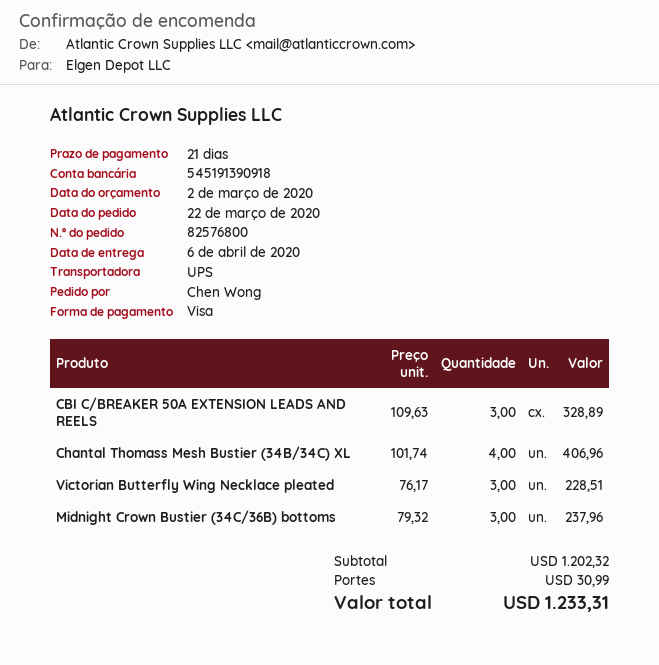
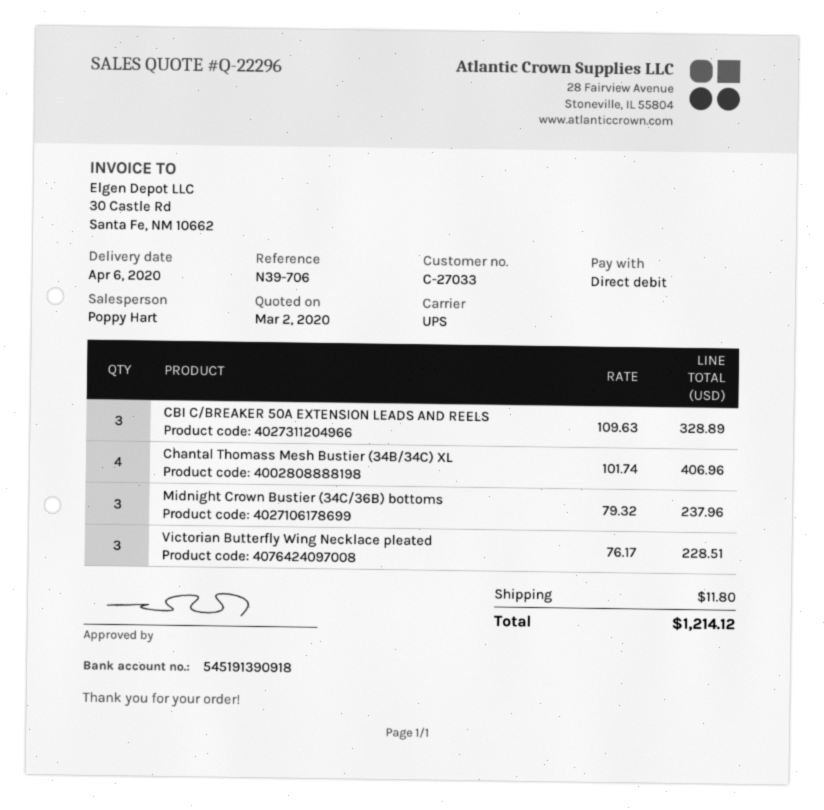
payment method: Visa -> direct debit
shipping: 30.99 -> 11.80
total: 1233.31 -> 1214.12

